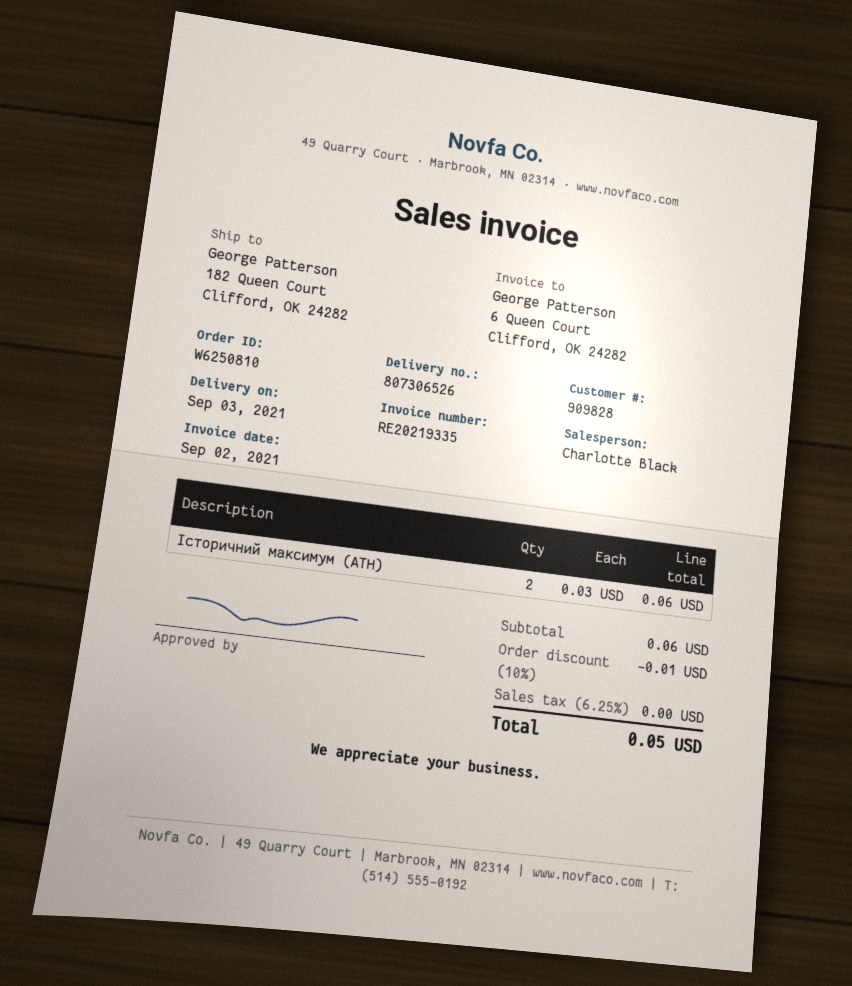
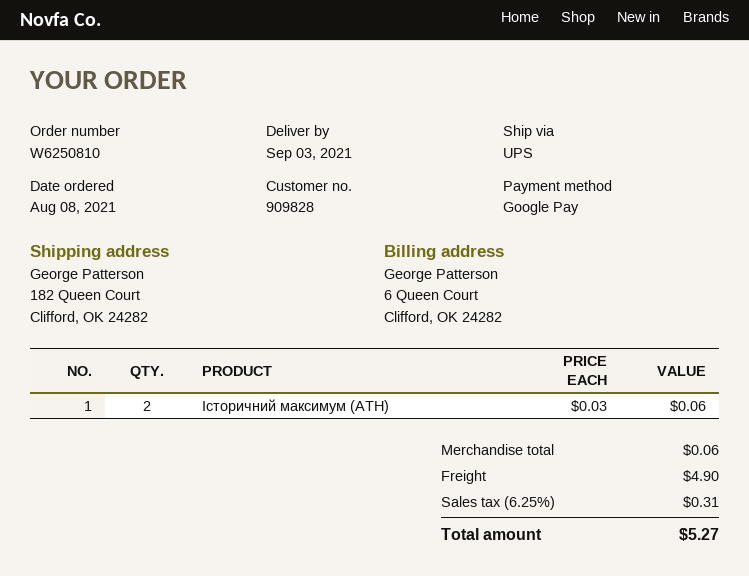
discount: 10% = 0.01 -> none
shipping: none -> 4.90
tax: 6.25% = 0.00 -> 6.25% = 0.31
total: 0.05 -> 5.27

